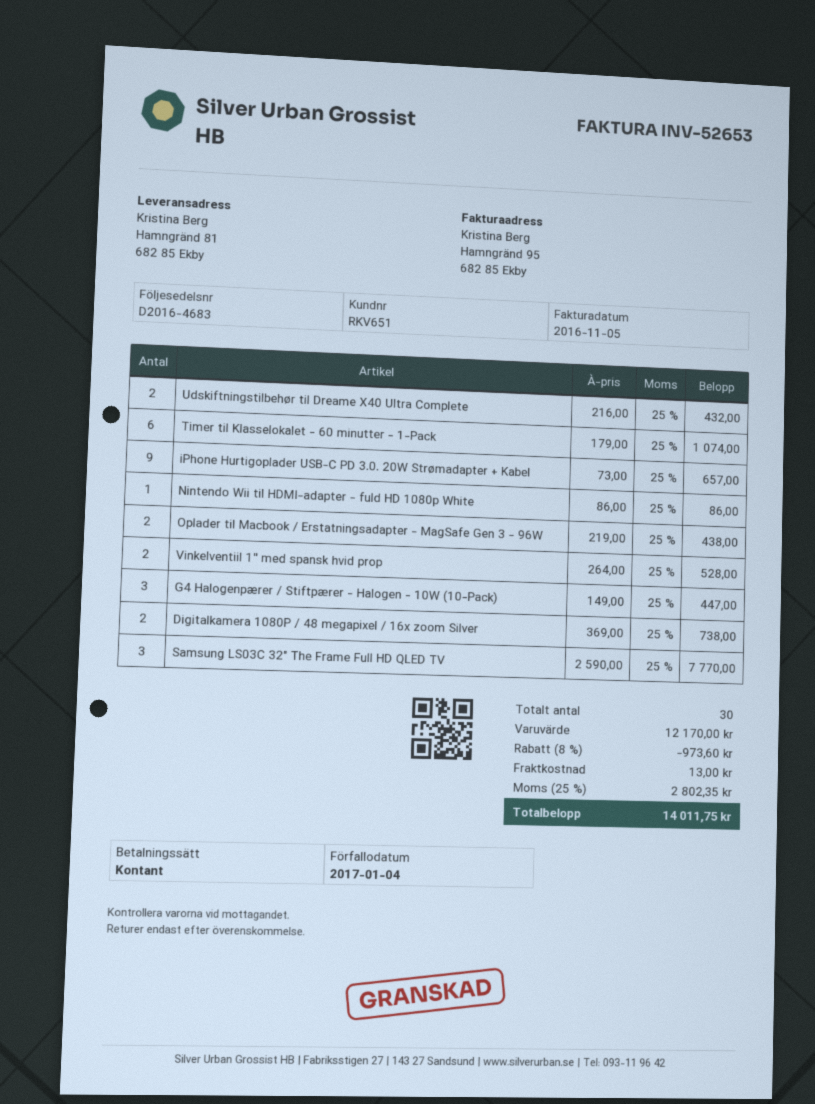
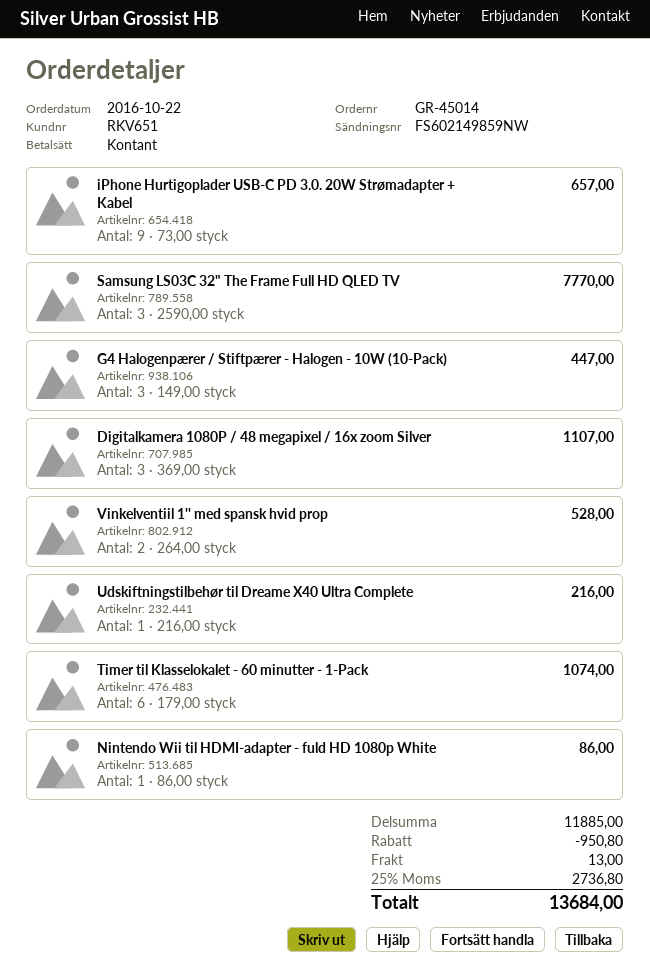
Udskiftningstilbehør til Dreame X40 Ultra Complete: 2 x 216.00 = 432.00 -> 1 x 216.00 = 216.00
Oplader til Macbook / Erstatningsadapter - MagSafe Gen 3 - 96W: 2 x 219.00 = 438.00 -> none
Digitalkamera 1080P / 48 megapixel / 16x zoom Silver: 2 x 369.00 = 738.00 -> 3 x 369.00 = 1107.00
subtotal: 12170.00 -> 11885.00
discount: 973.60 -> 950.80
tax: 25% = 2802.35 -> 25% = 2736.80
total: 14011.75 -> 13684.00

